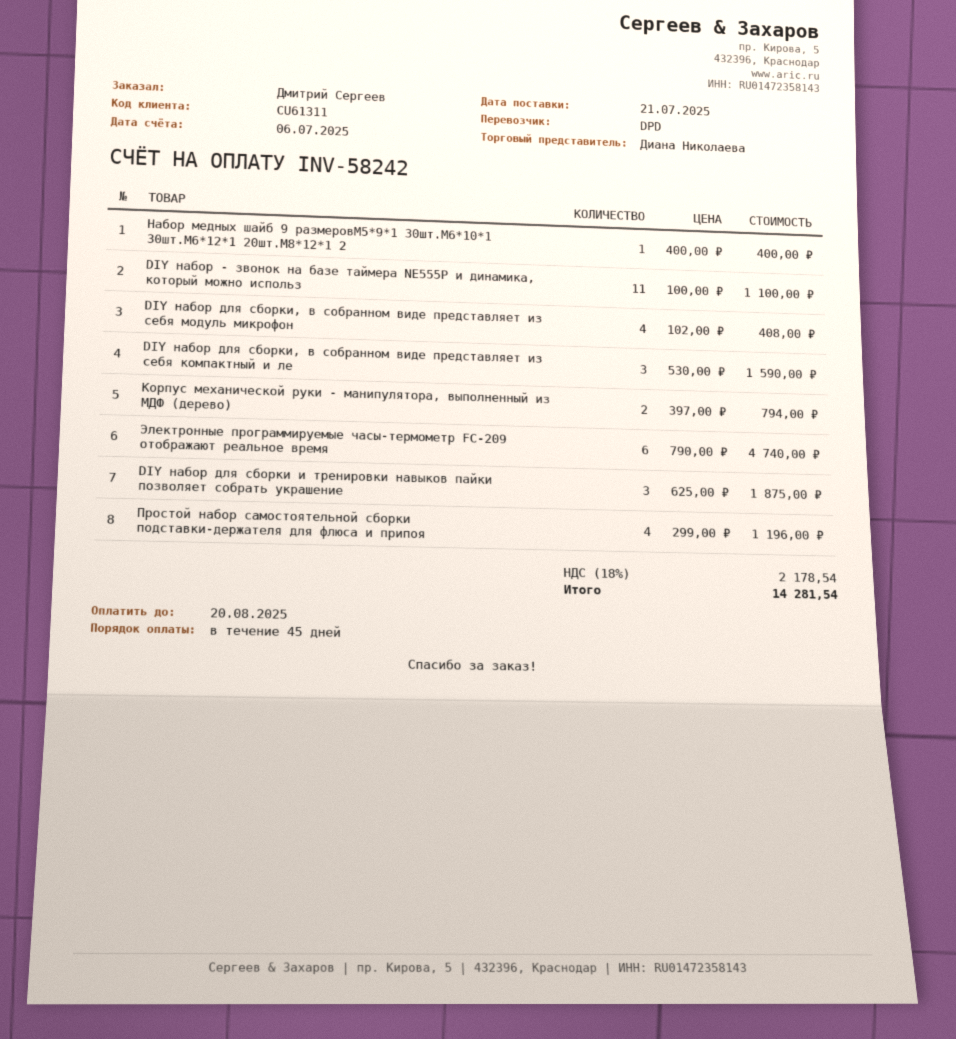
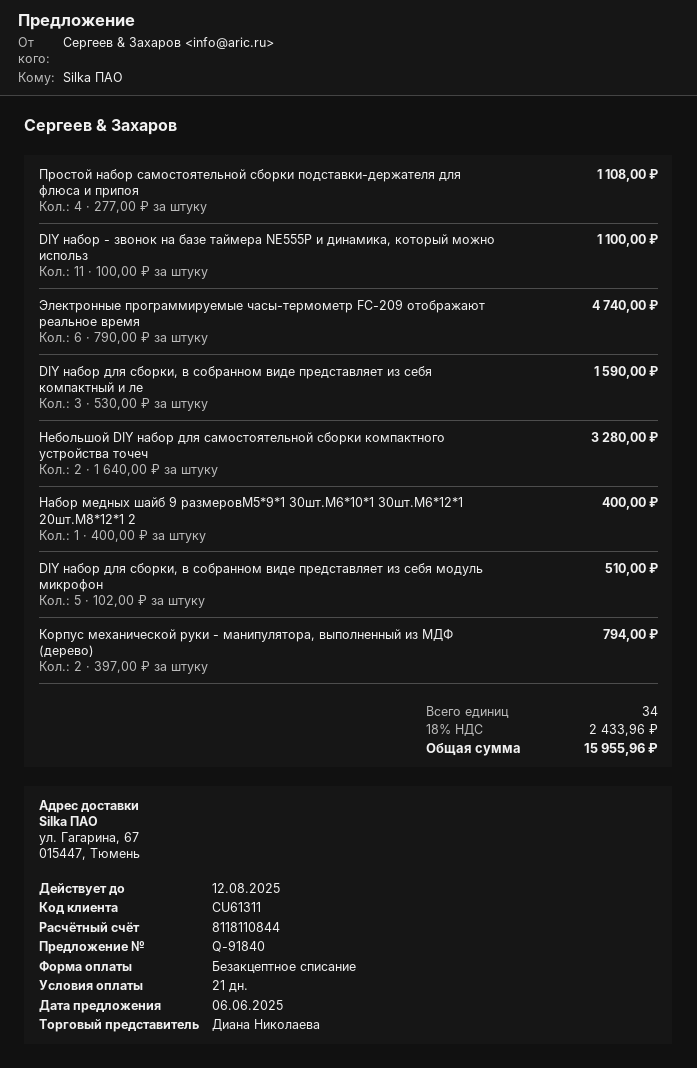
payment terms: 45 days -> 21 days
DIY набор для сборки, в собранном виде представляет из себя модуль микрофон: 4 x 102.00 = 408.00 -> 5 x 102.00 = 510.00
DIY набор для сборки и тренировки навыков пайки позволяет собрать украшение: 3 x 625.00 = 1875.00 -> none
Простой набор самостоятельной сборки подставки-держателя для флюса и припоя: 4 x 299.00 = 1196.00 -> 4 x 277.00 = 1108.00
Небольшой DIY набор для самостоятельной сборки компактного устройства точеч: none -> 2 x 1640.00 = 3280.00
tax: 18% = 2178.54 -> 18% = 2433.96
total: 14281.54 -> 15955.96

